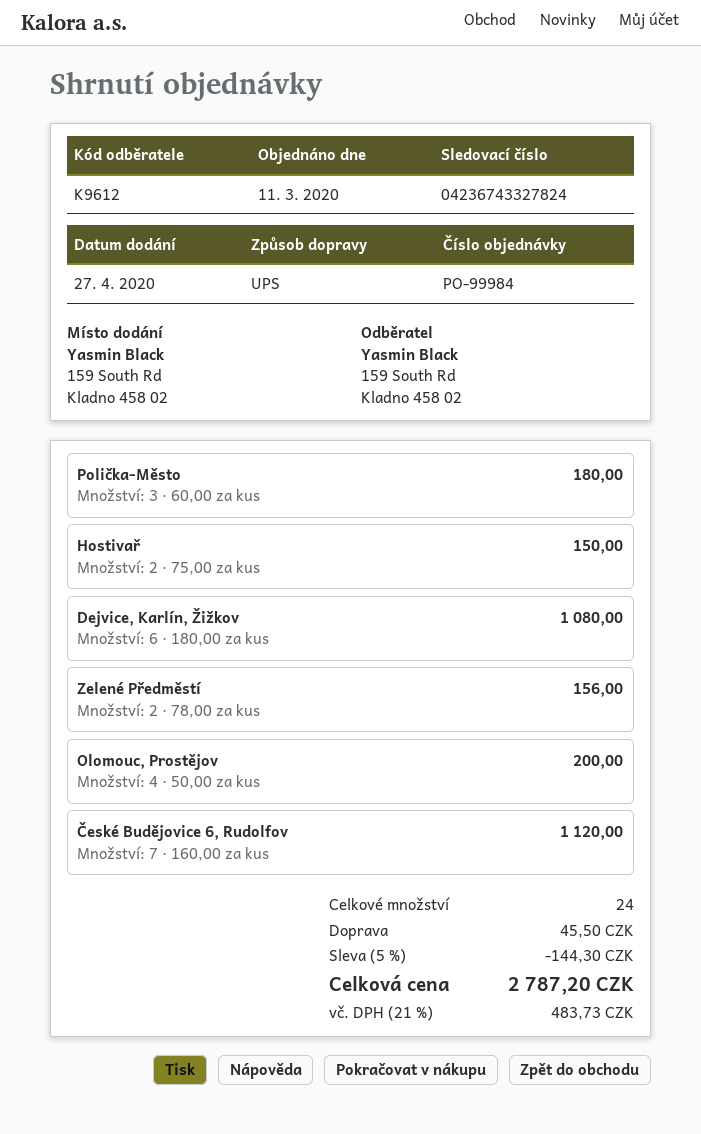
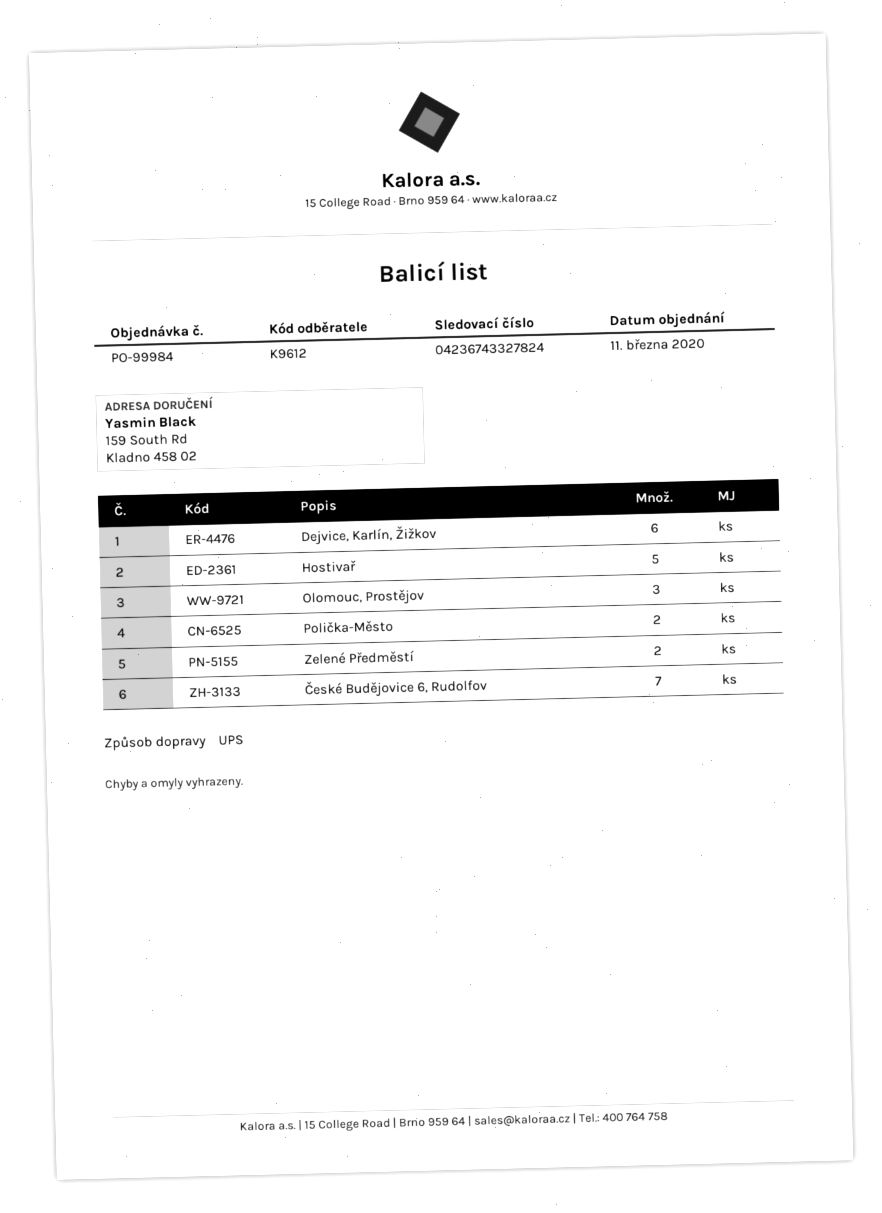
Polička-Město: 3 -> 2
Hostivař: 2 -> 5
Olomouc, Prostějov: 4 -> 3

